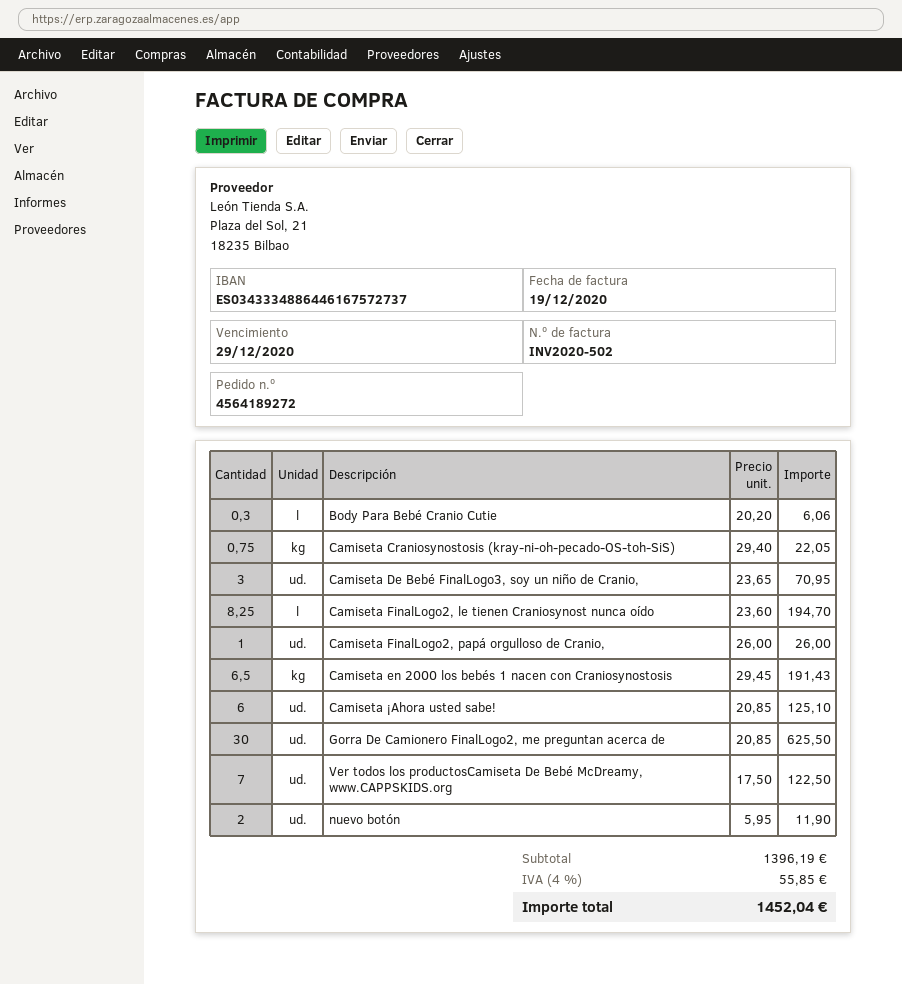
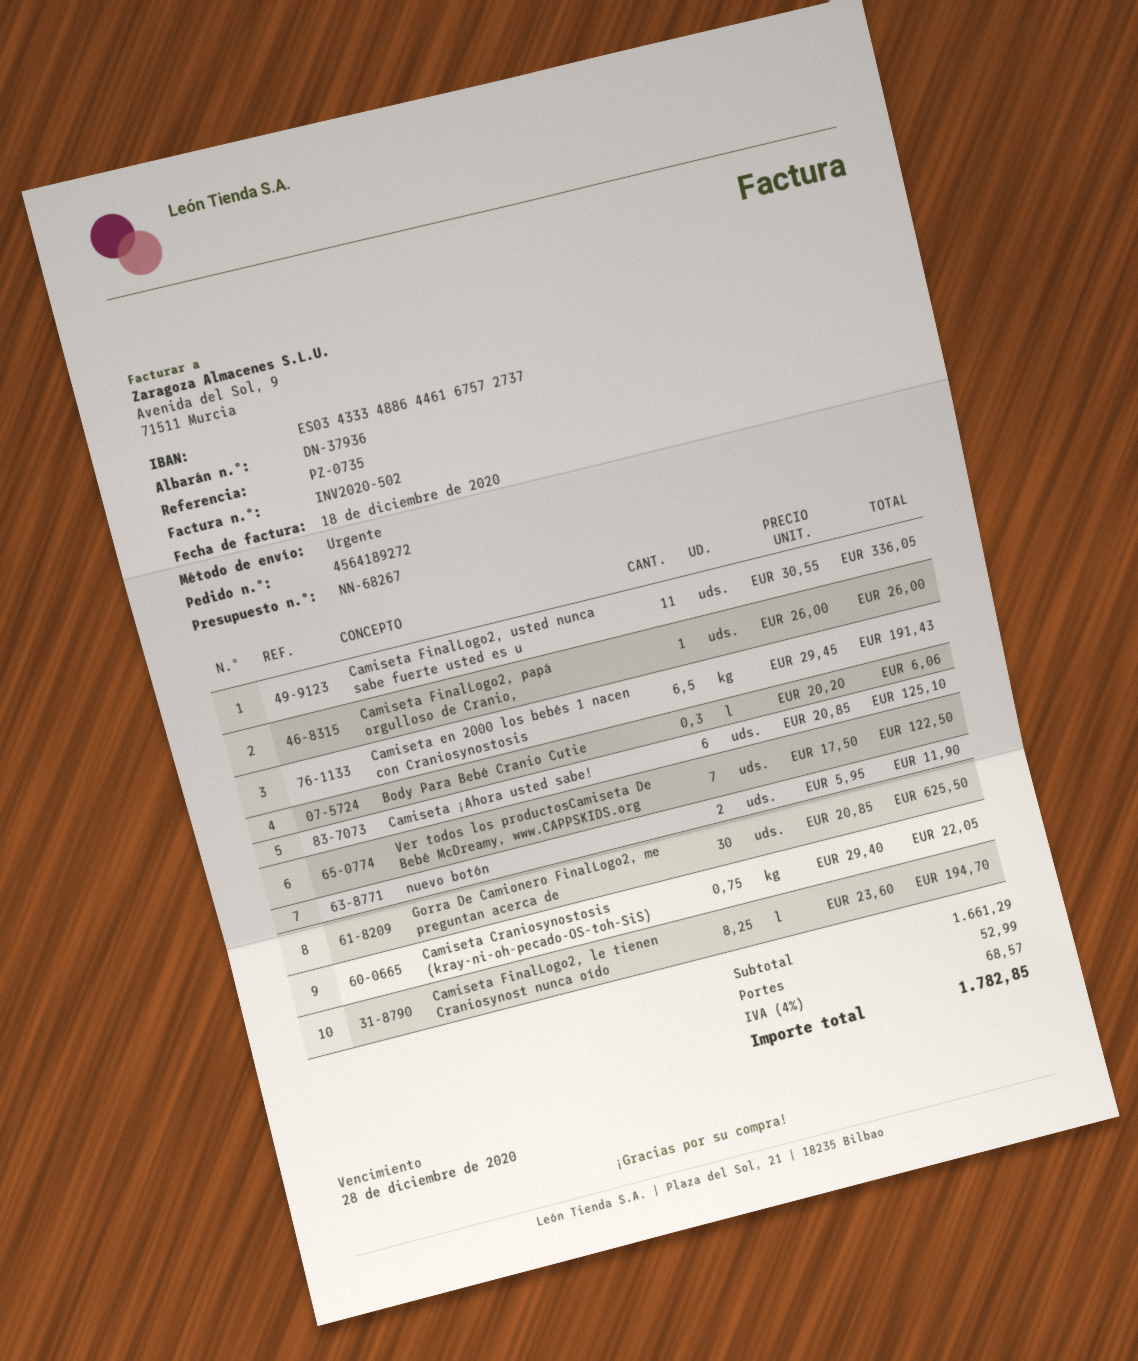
invoice date: 2020-12-19 -> 2020-12-18
due date: 2020-12-29 -> 2020-12-28
Camiseta De Bebé FinalLogo3, soy un niño de Cranio,: 3 x 23.65 = 70.95 -> none
Camiseta FinalLogo2, usted nunca sabe fuerte usted es u: none -> 11 x 30.55 = 336.05
subtotal: 1396.19 -> 1661.29
shipping: none -> 52.99
tax: 4% = 55.85 -> 4% = 68.57
total: 1452.04 -> 1782.85

